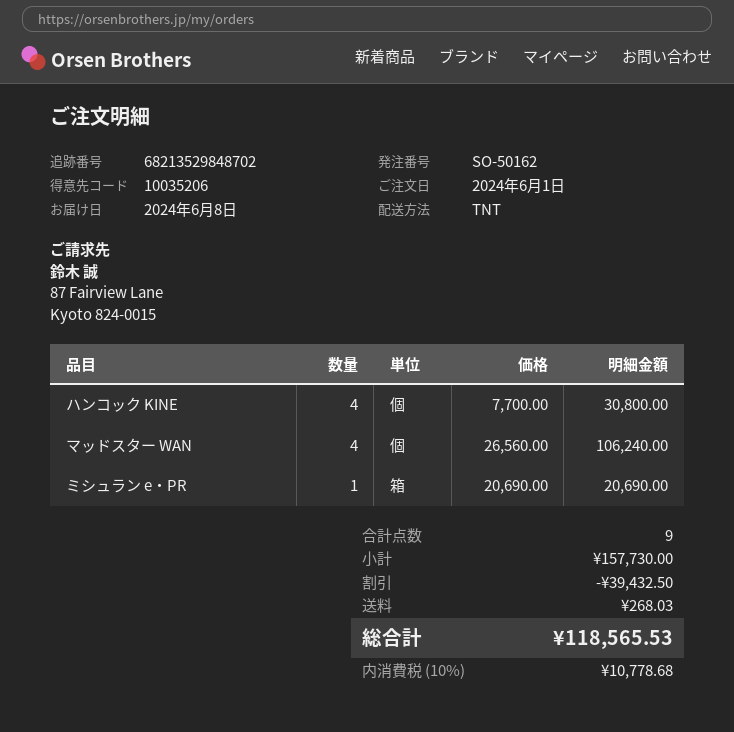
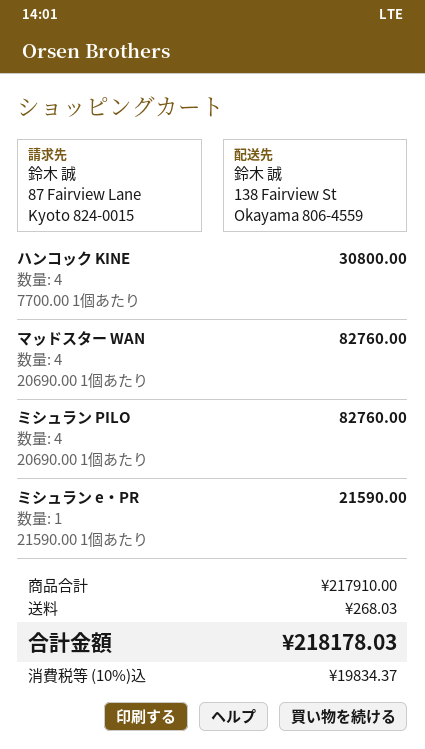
マッドスター WAN: 4 x 26560.00 = 106240.00 -> 4 x 20690.00 = 82760.00
ミシュラン e・PR: 1 x 20690.00 = 20690.00 -> 1 x 21590.00 = 21590.00
ミシュラン PILO: none -> 4 x 20690.00 = 82760.00
subtotal: 157730.00 -> 217910.00
discount: 39432.50 -> none
tax: 10% = 10778.68 -> 10% = 19834.37
total: 118565.53 -> 218178.03

